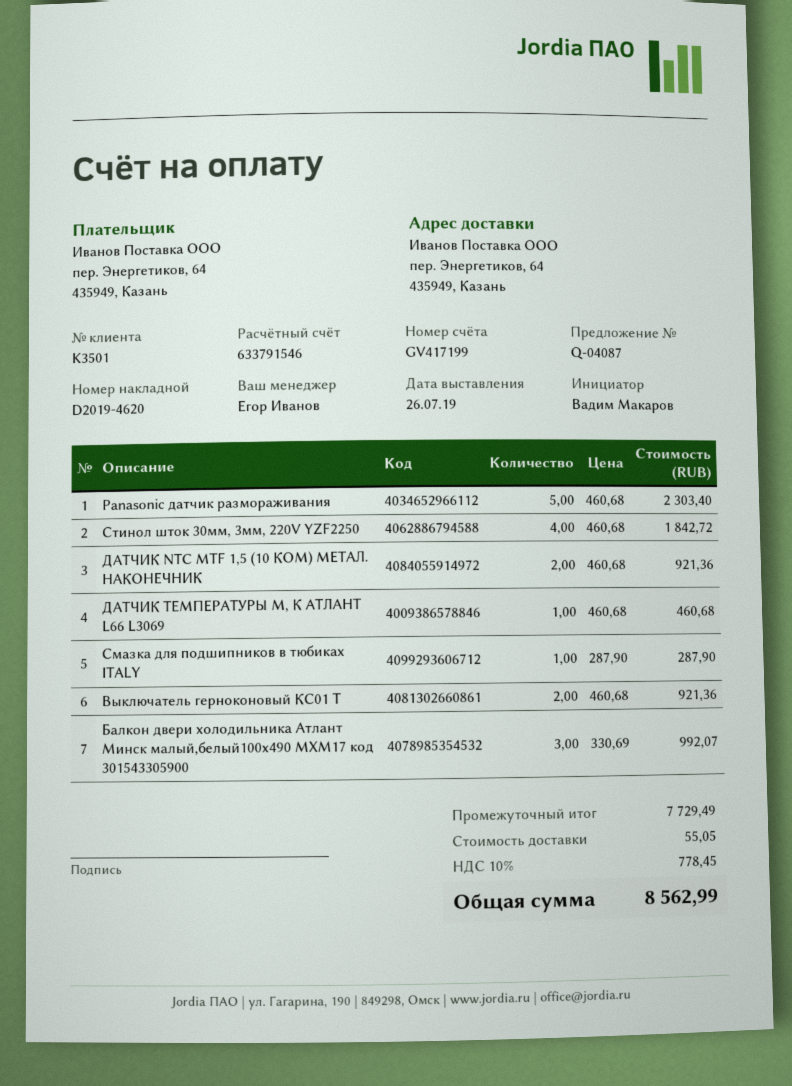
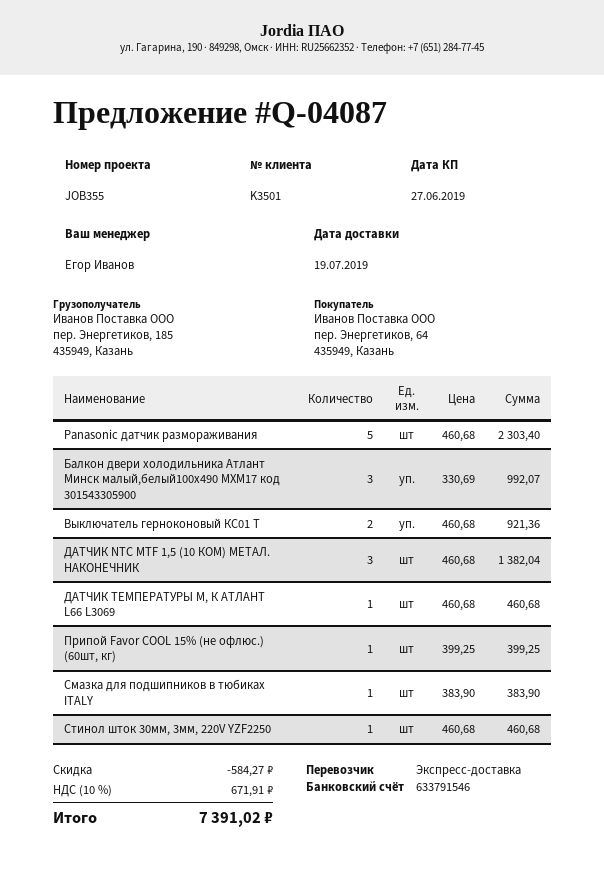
ship to: пер. Энергетиков, 64, 435949, Казань -> пер. Энергетиков, 185, 435949, Казань
Стинол шток 30мм, 3мм, 220V YZF2250: 4 x 460.68 = 1842.72 -> 1 x 460.68 = 460.68
ДАТЧИК NTC MTF 1,5 (10 КОМ) МЕТАЛ. НАКОНЕЧНИК: 2 x 460.68 = 921.36 -> 3 x 460.68 = 1382.04
Смазка для подшипников в тюбиках ITALY: 1 x 287.90 = 287.90 -> 1 x 383.90 = 383.90
Припой Favor COOL 15% (не офлюс.) (60шт, кг): none -> 1 x 399.25 = 399.25
discount: none -> 584.27
shipping: 55.05 -> none
tax: 10% = 778.45 -> 10% = 671.91
total: 8562.99 -> 7391.02

